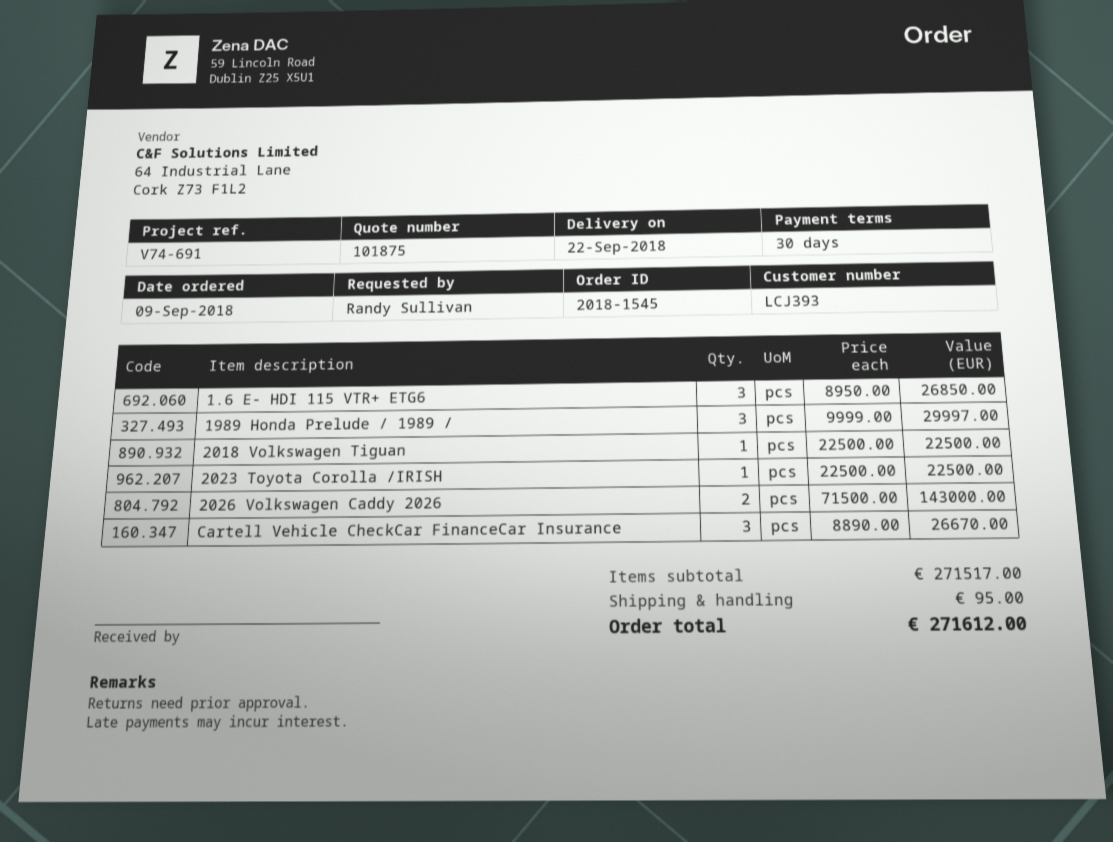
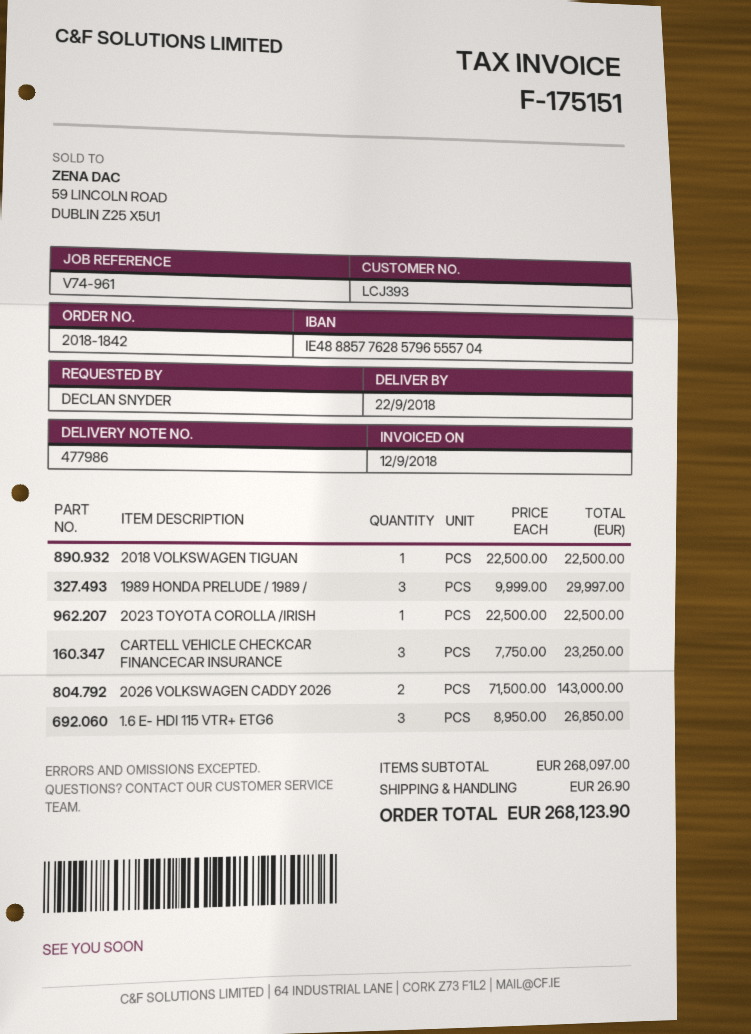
order number: 2018-1545 -> 2018-1842
reference: V74-691 -> V74-961
ordered by: Randy Sullivan -> DECLAN SNYDER
Cartell Vehicle CheckCar FinanceCar Insurance: 3 x 8890.00 = 26670.00 -> 3 x 7750.00 = 23250.00
subtotal: 271517.00 -> 268097.00
shipping: 95.00 -> 26.90
total: 271612.00 -> 268123.90

